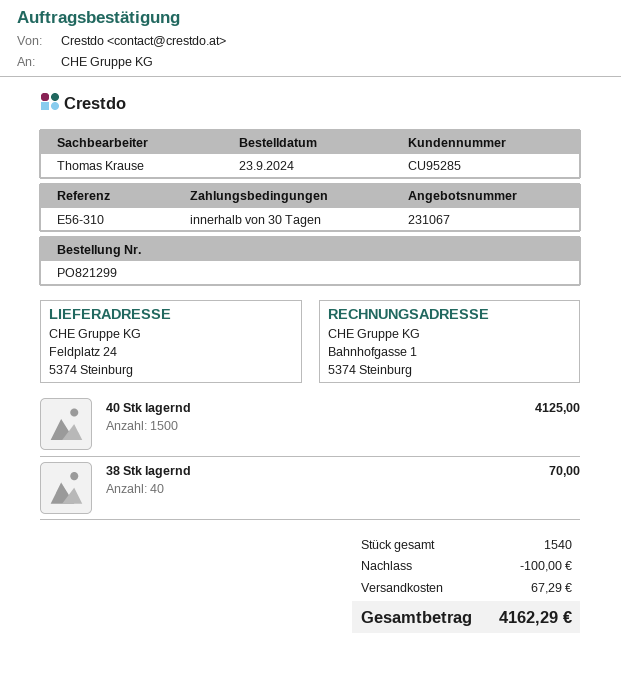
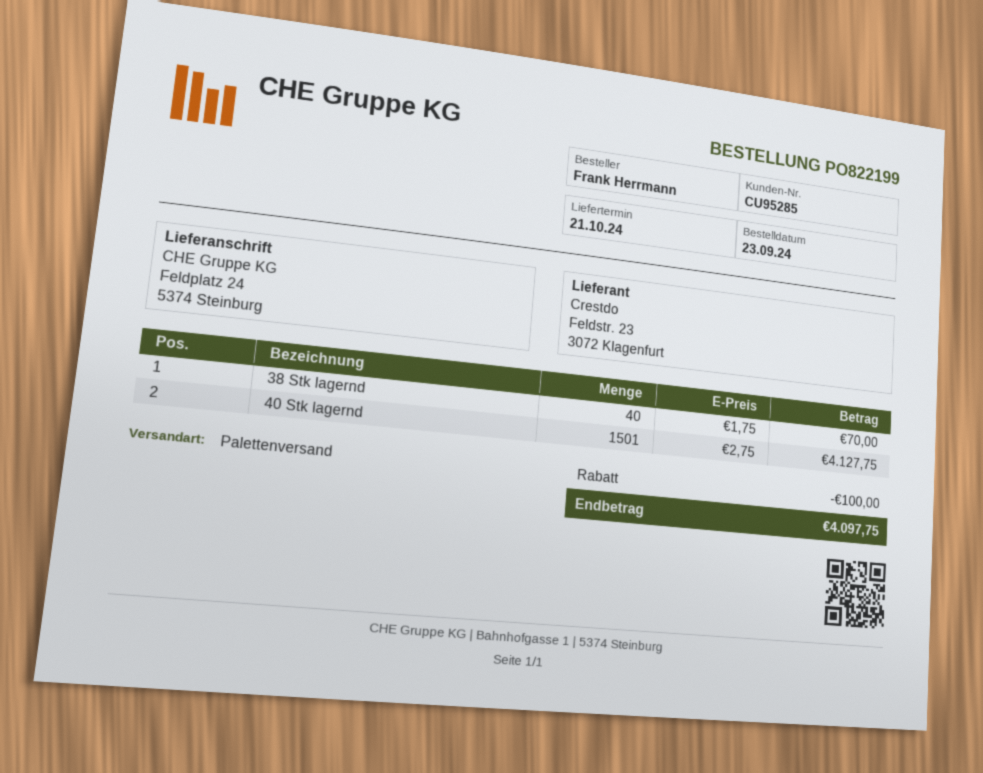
order number: PO821299 -> PO822199
40 Stk lagernd: 1500 for 4125.00 -> 1501 for 4127.75
shipping: 67.29 -> none
total: 4162.29 -> 4097.75

